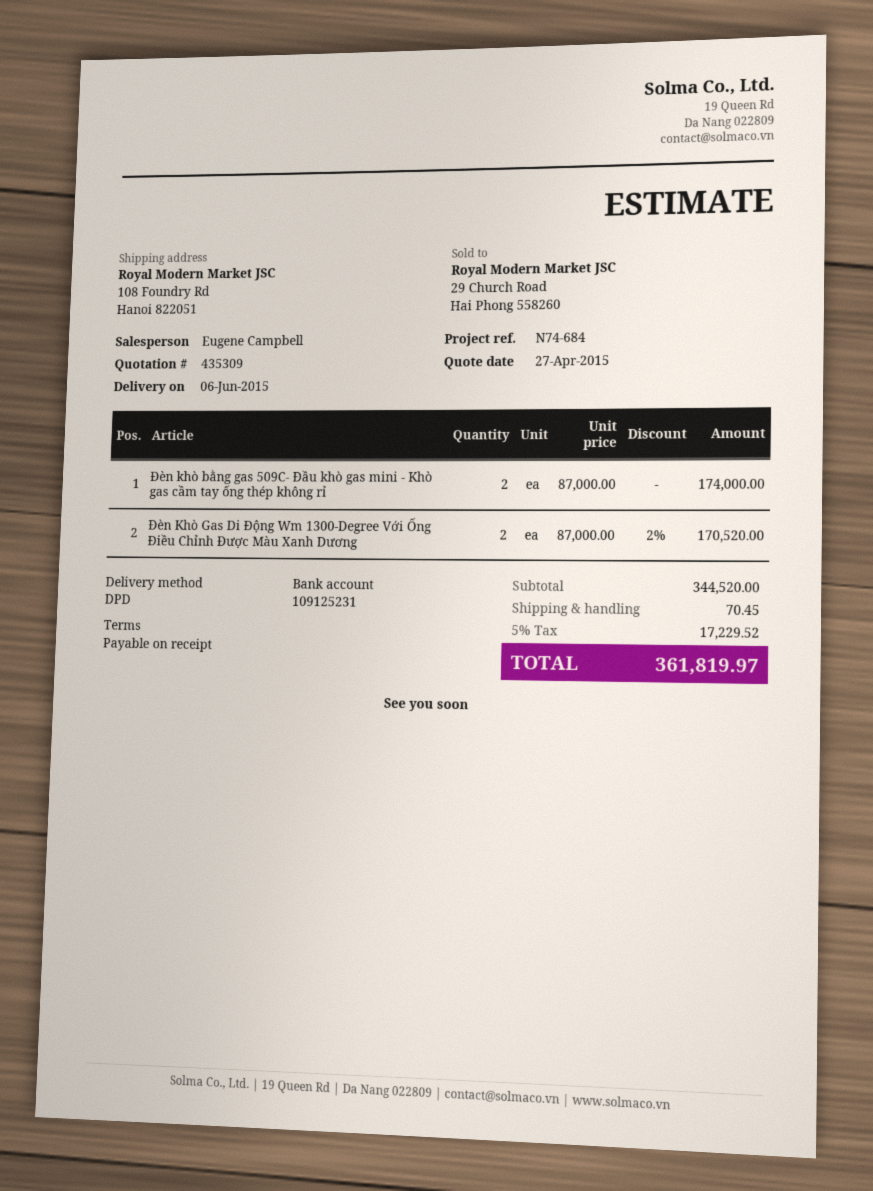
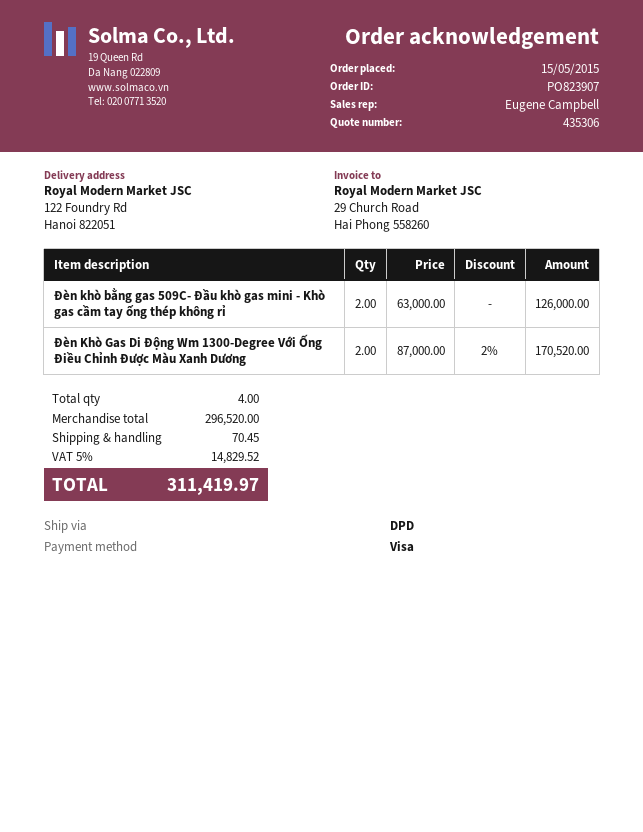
quote number: 435309 -> 435306
ship to: 108 Foundry Rd, Hanoi 822051 -> 122 Foundry Rd, Hanoi 822051
Đèn khò bằng gas 509C- Đầu khò gas mini - Khò gas cầm tay ống thép không rỉ: 2 x 87000.00 = 174000.00 -> 2 x 63000.00 = 126000.00
subtotal: 344520.00 -> 296520.00
tax: 5% = 17229.52 -> 5% = 14829.52
total: 361819.97 -> 311419.97

